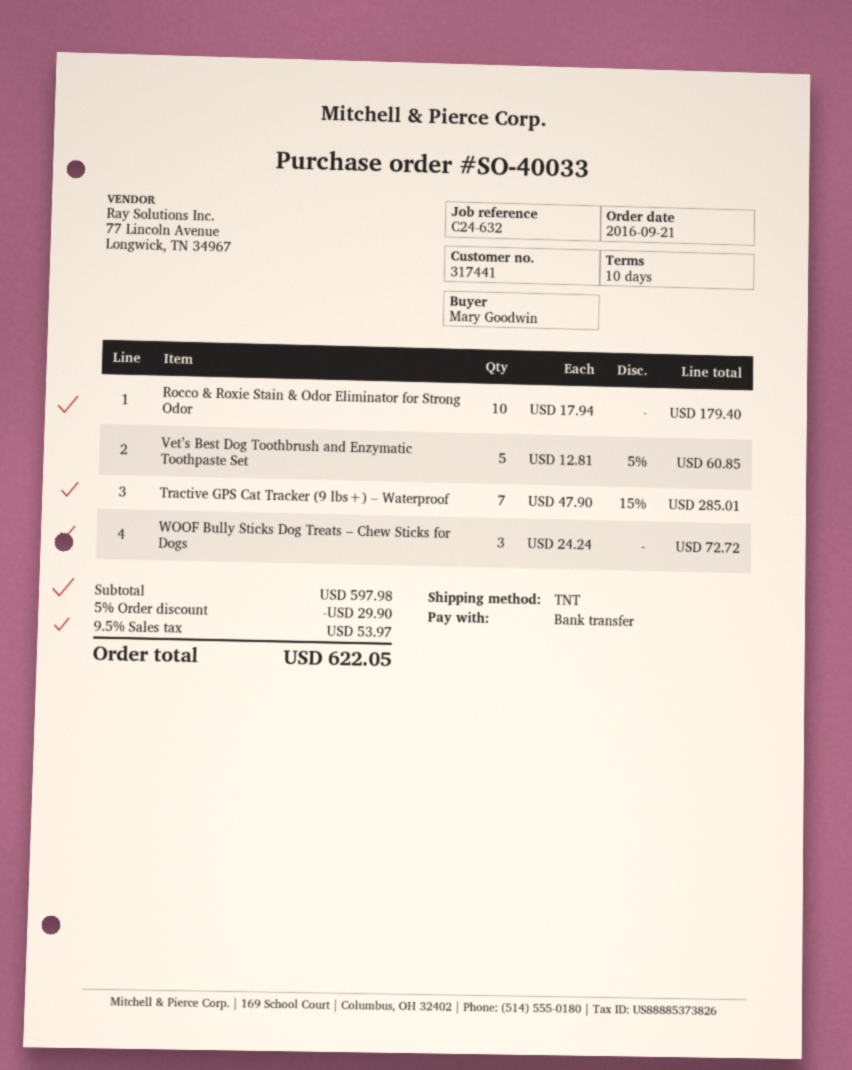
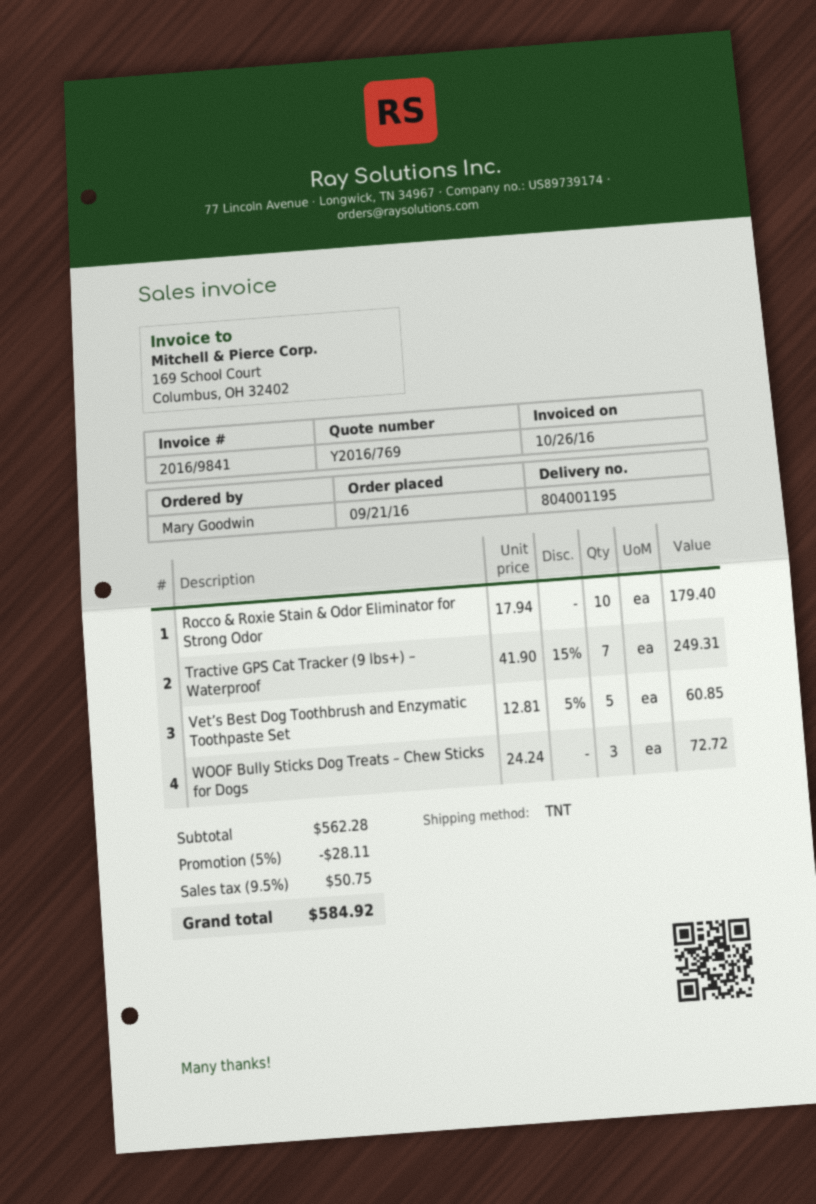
Tractive GPS Cat Tracker (9 lbs+) – Waterproof: 7 x 47.90 - 15% = 285.01 -> 7 x 41.90 - 15% = 249.31
subtotal: 597.98 -> 562.28
discount: 5% = 29.90 -> 5% = 28.11
tax: 9.5% = 53.97 -> 9.5% = 50.75
total: 622.05 -> 584.92

